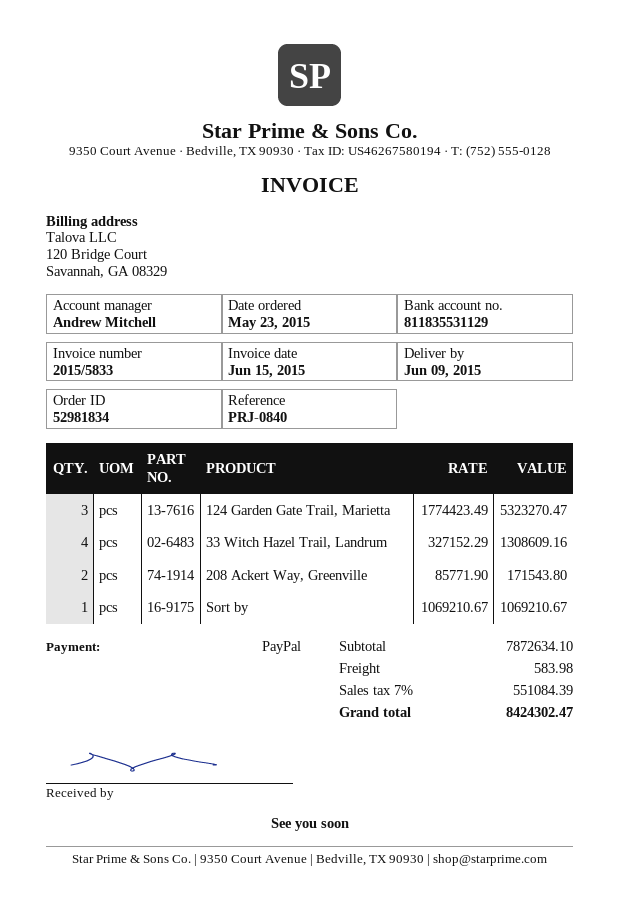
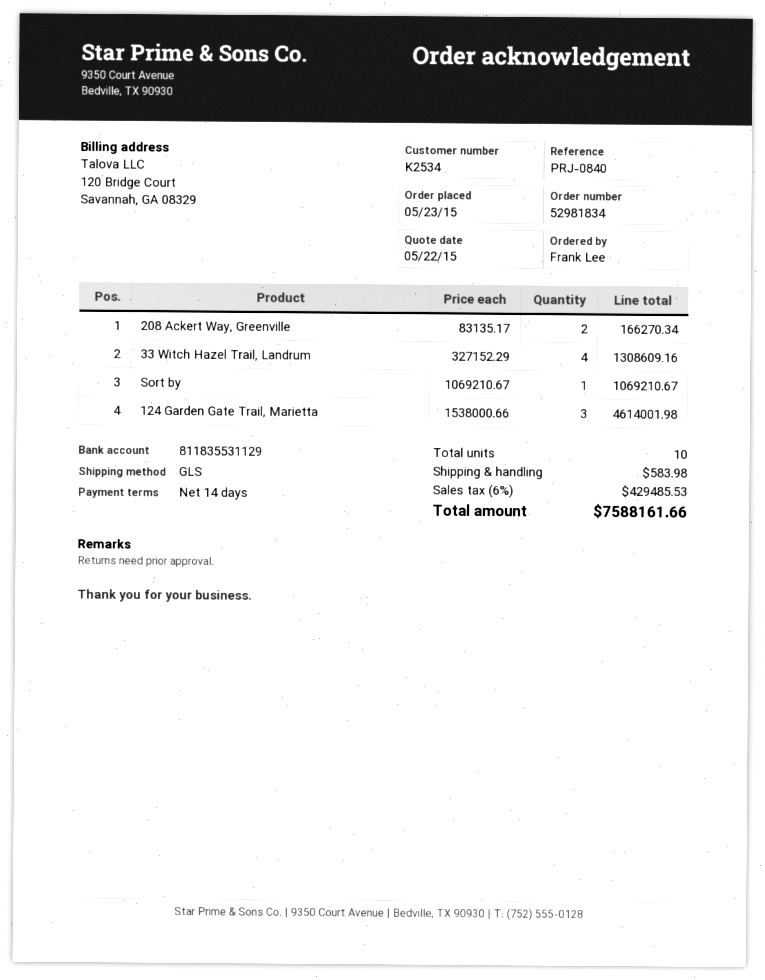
124 Garden Gate Trail, Marietta: 3 x 1774423.49 = 5323270.47 -> 3 x 1538000.66 = 4614001.98
208 Ackert Way, Greenville: 2 x 85771.90 = 171543.80 -> 2 x 83135.17 = 166270.34
tax: 7% = 551084.39 -> 6% = 429485.53
total: 8424302.47 -> 7588161.66

